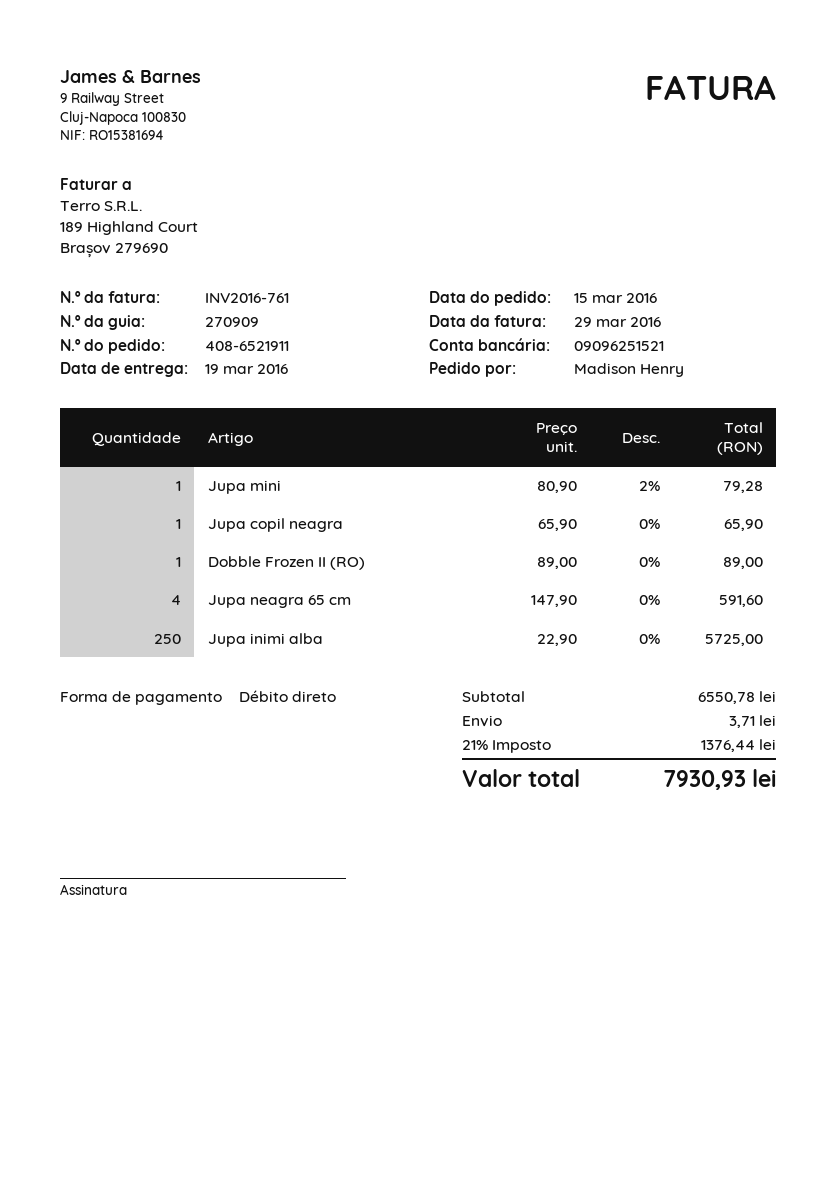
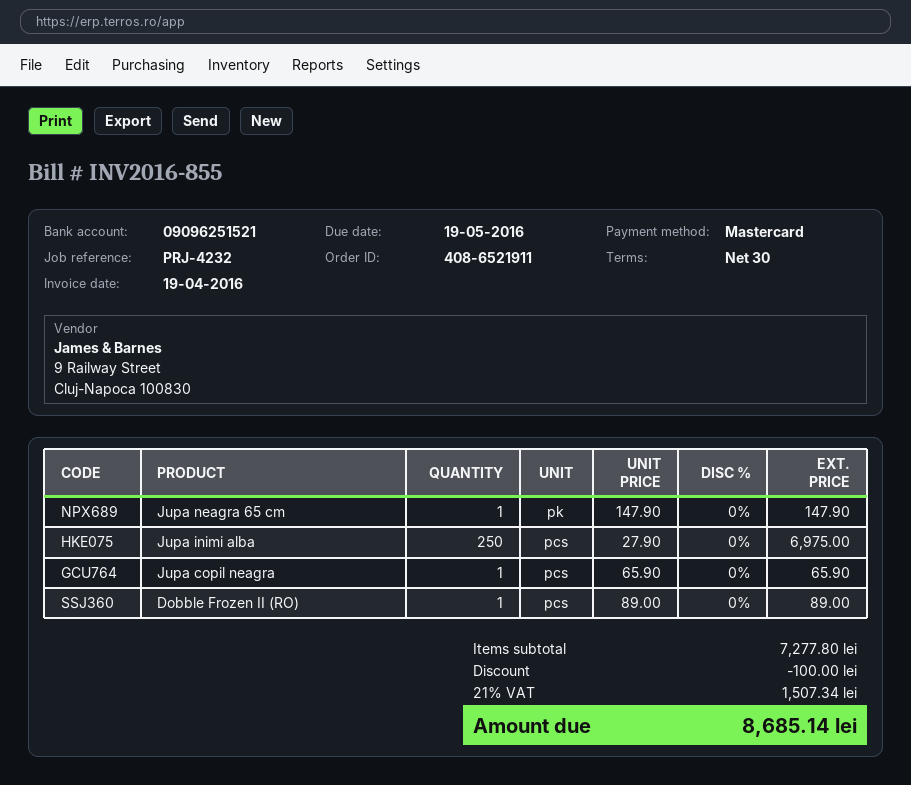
invoice number: INV2016-761 -> INV2016-855
invoice date: 2016-03-29 -> 2016-04-19
payment method: direct debit -> Mastercard
Jupa mini: 1 x 80.90 - 2% = 79.28 -> none
Jupa neagra 65 cm: 4 x 147.90 = 591.60 -> 1 x 147.90 = 147.90
Jupa inimi alba: 250 x 22.90 = 5725.00 -> 250 x 27.90 = 6975.00
subtotal: 6550.78 -> 7277.80
discount: none -> 100.00
shipping: 3.71 -> none
tax: 21% = 1376.44 -> 21% = 1507.34
total: 7930.93 -> 8685.14

